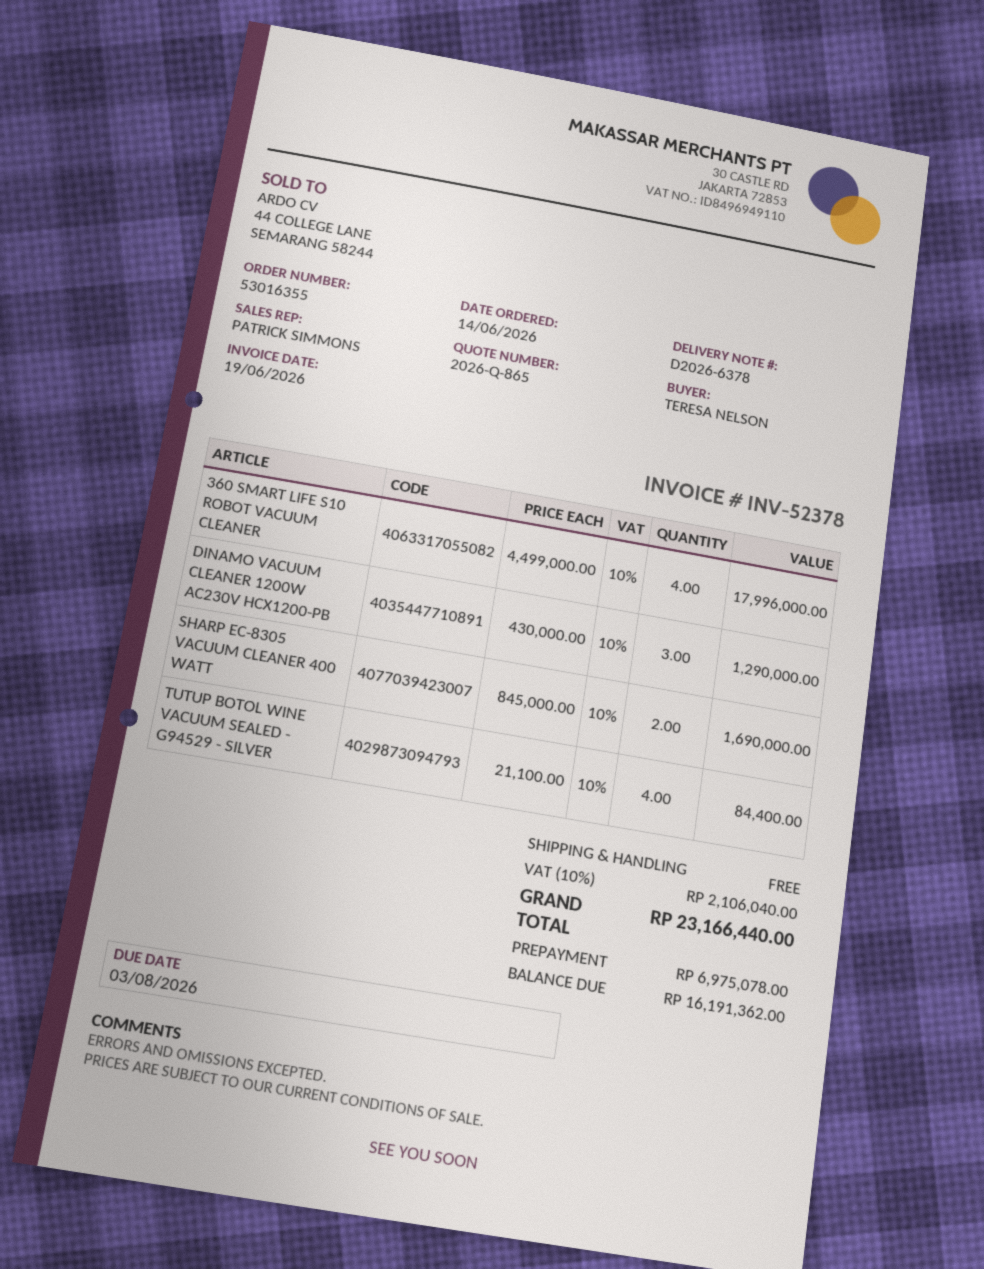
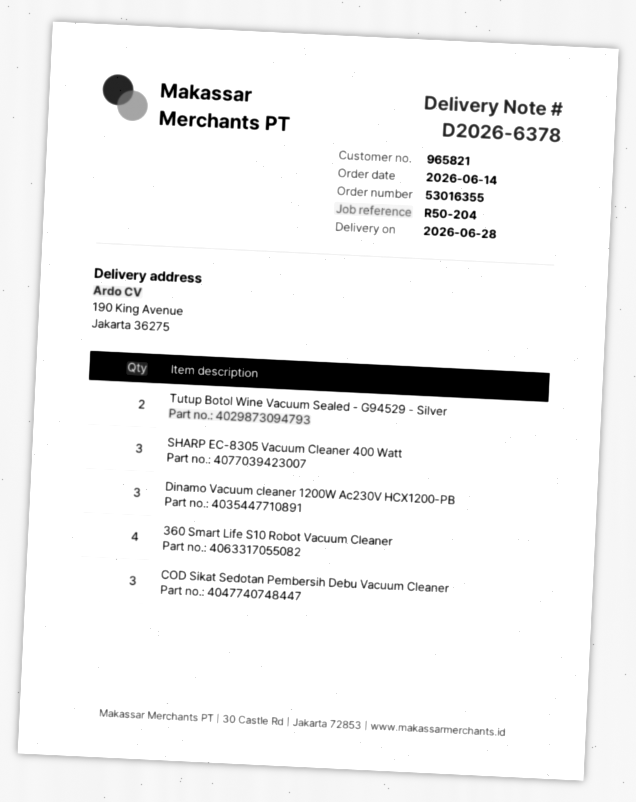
SHARP EC-8305 VACUUM CLEANER 400 WATT: 2 -> 3
TUTUP BOTOL WINE VACUUM SEALED - G94529 - SILVER: 4 -> 2
COD Sikat Sedotan Pembersih Debu Vacuum Cleaner: none -> 3

